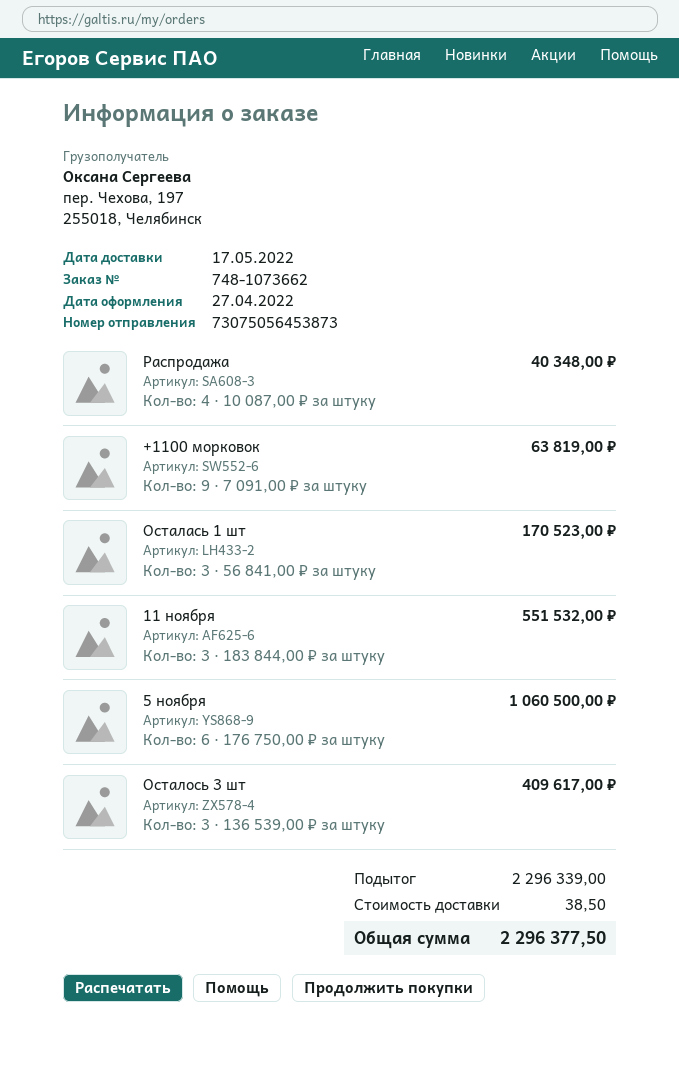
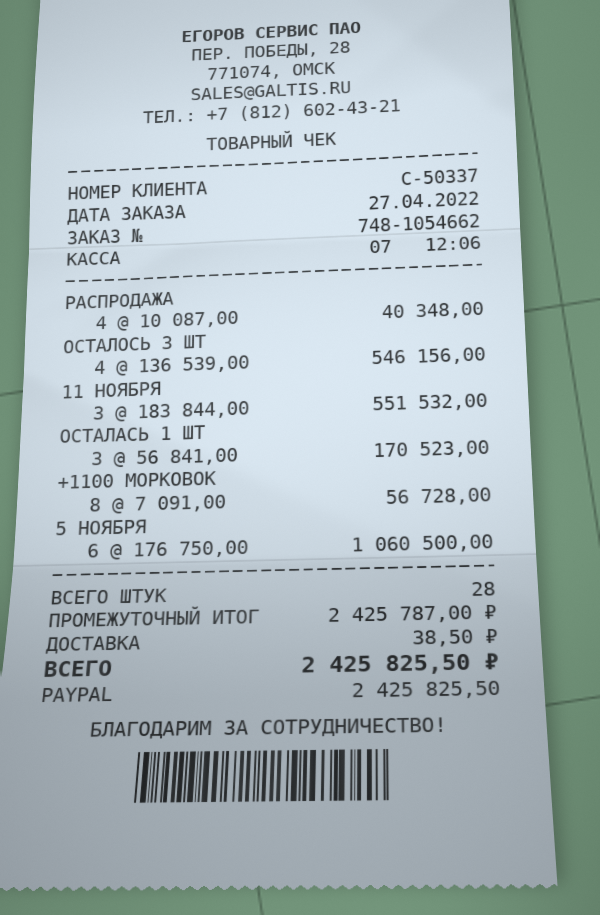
order number: 748-1073662 -> 748-1054662
+1100 морковок: 9 x 7091.00 = 63819.00 -> 8 x 7091.00 = 56728.00
Осталось 3 шт: 3 x 136539.00 = 409617.00 -> 4 x 136539.00 = 546156.00
subtotal: 2296339.00 -> 2425787.00
total: 2296377.50 -> 2425825.50

